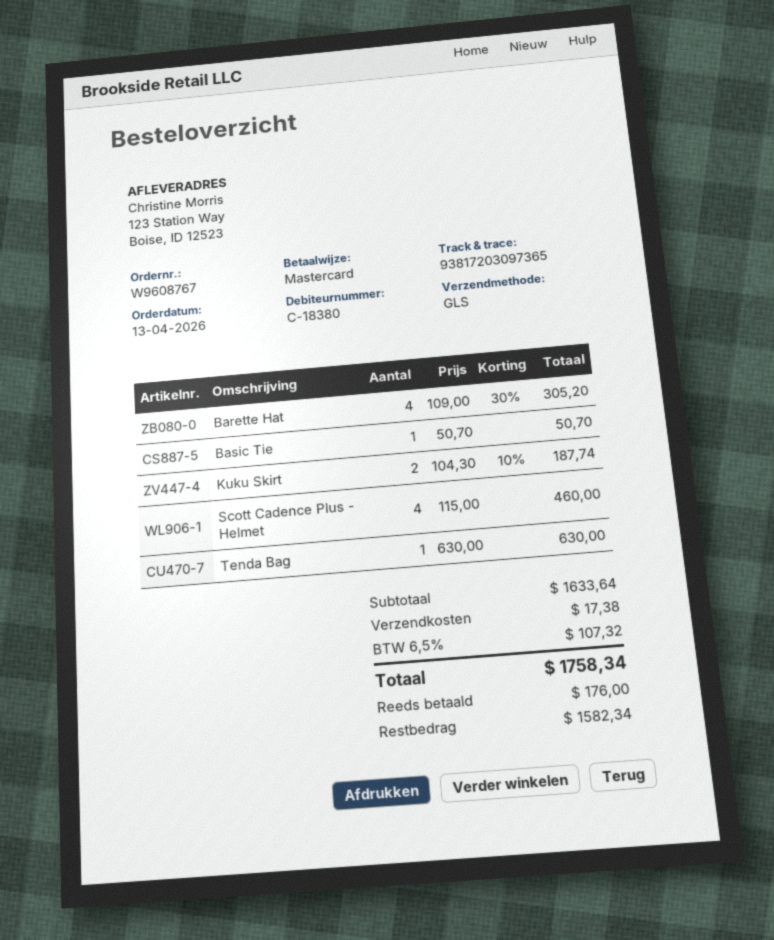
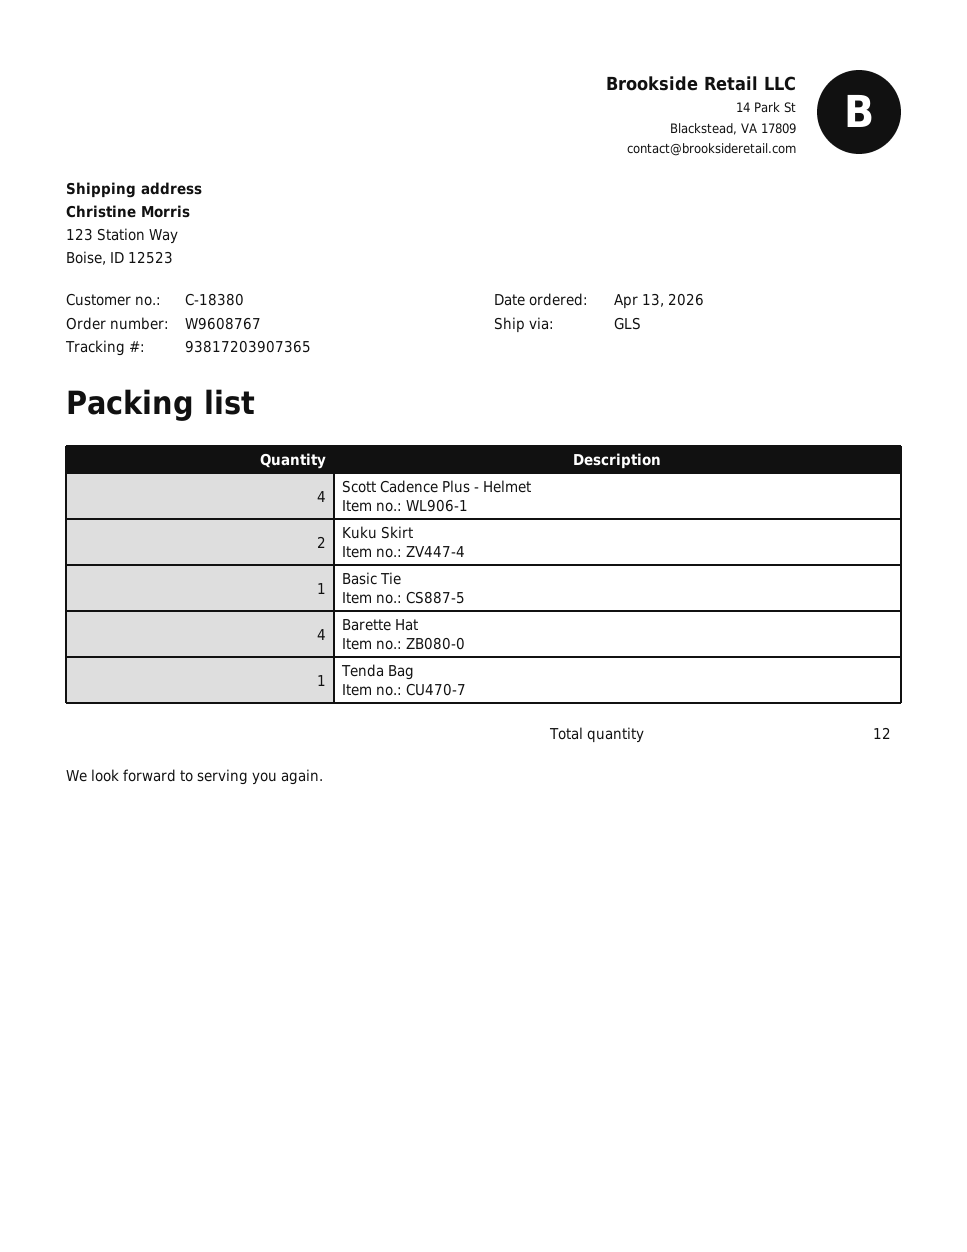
tracking number: 93817203097365 -> 93817203907365

